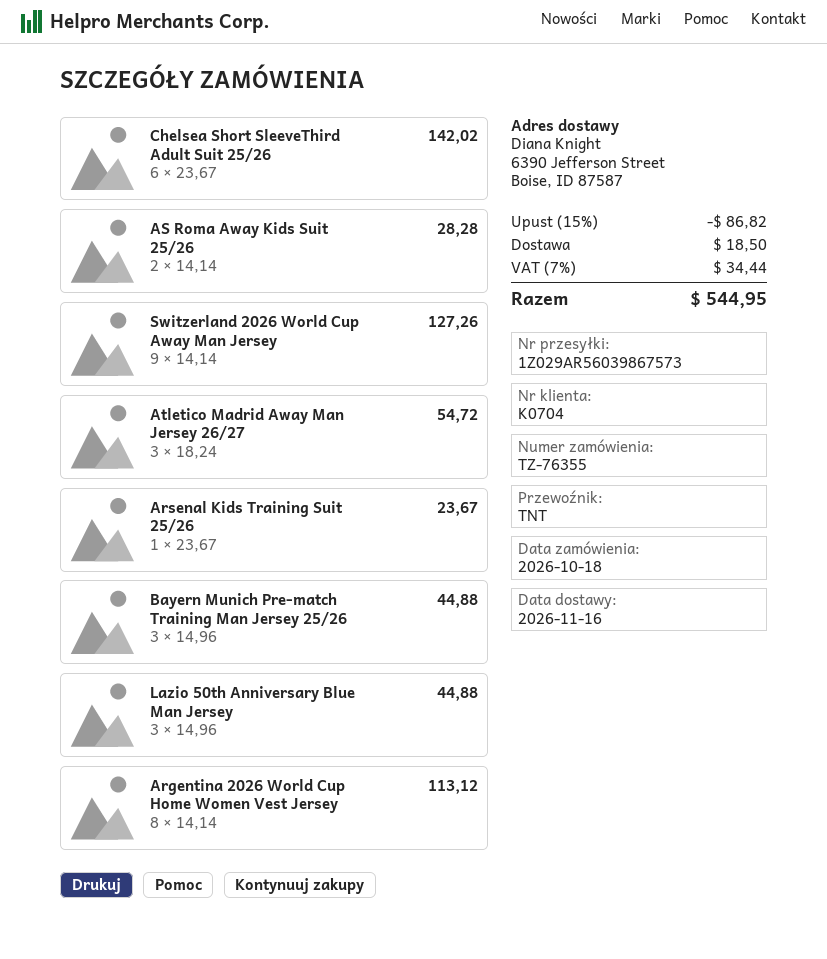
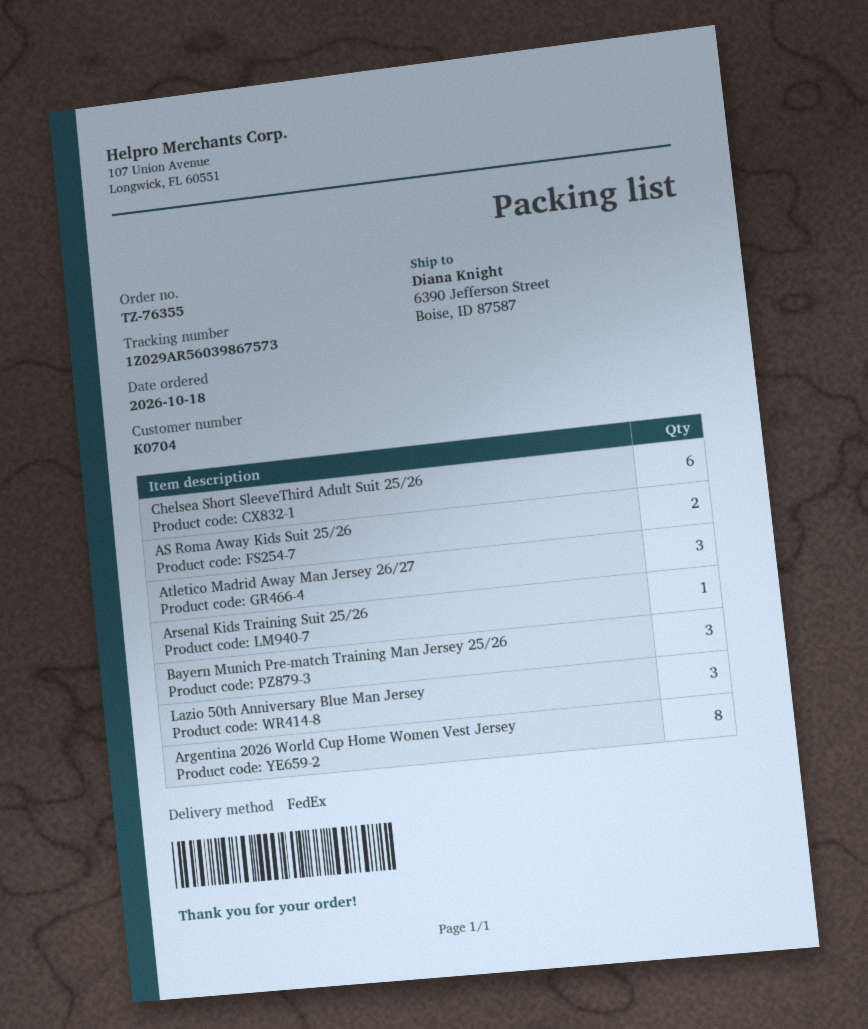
shipping method: TNT -> FedEx
Switzerland 2026 World Cup Away Man Jersey: 9 -> none

